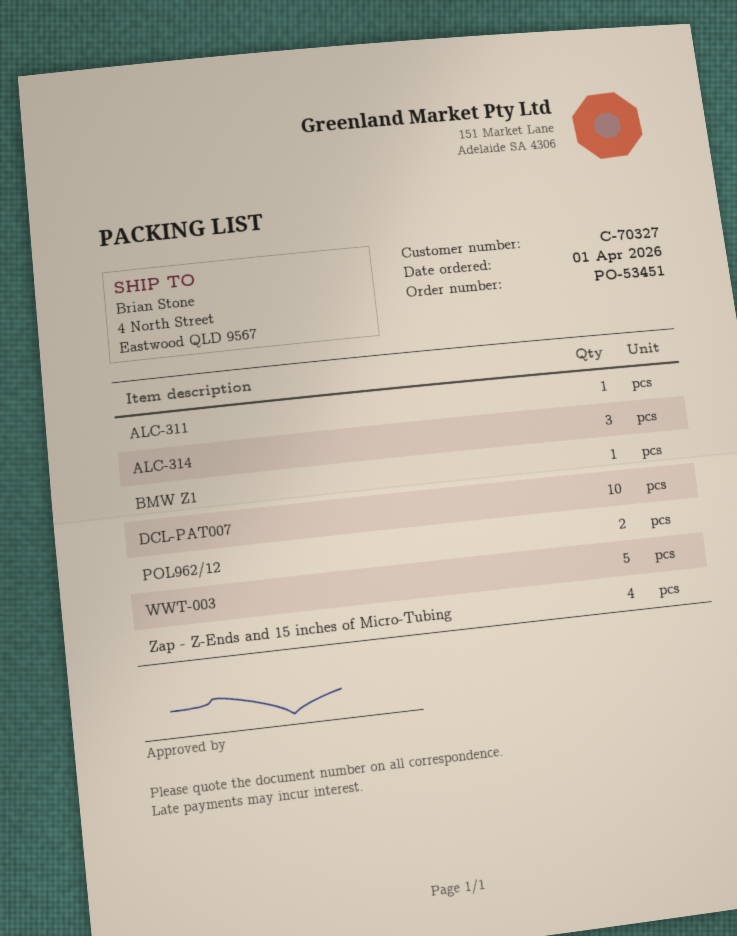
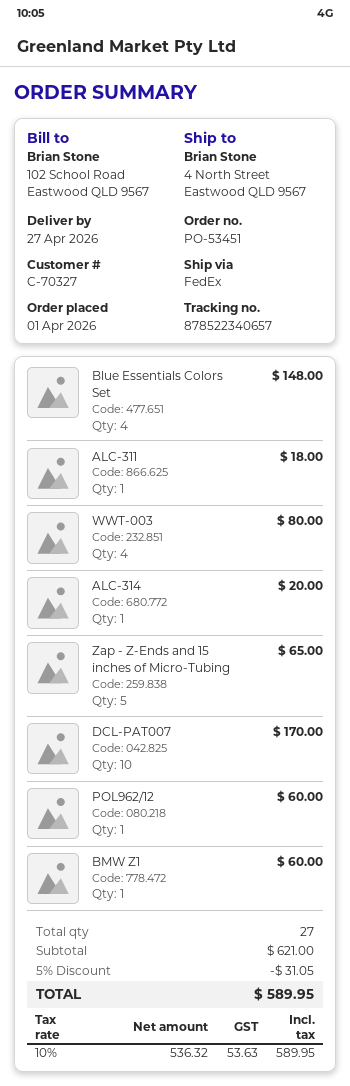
ALC-314: 3 -> 1
POL962/12: 2 -> 1
WWT-003: 5 -> 4
Zap - Z-Ends and 15 inches of Micro-Tubing: 4 -> 5
Blue Essentials Colors Set: none -> 4

